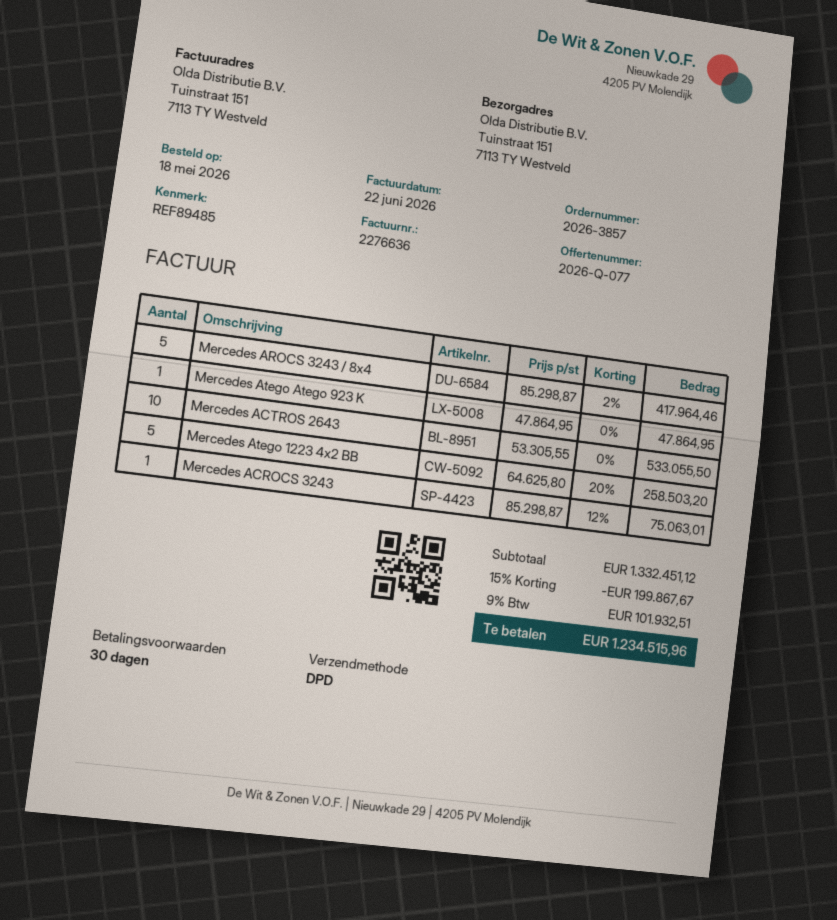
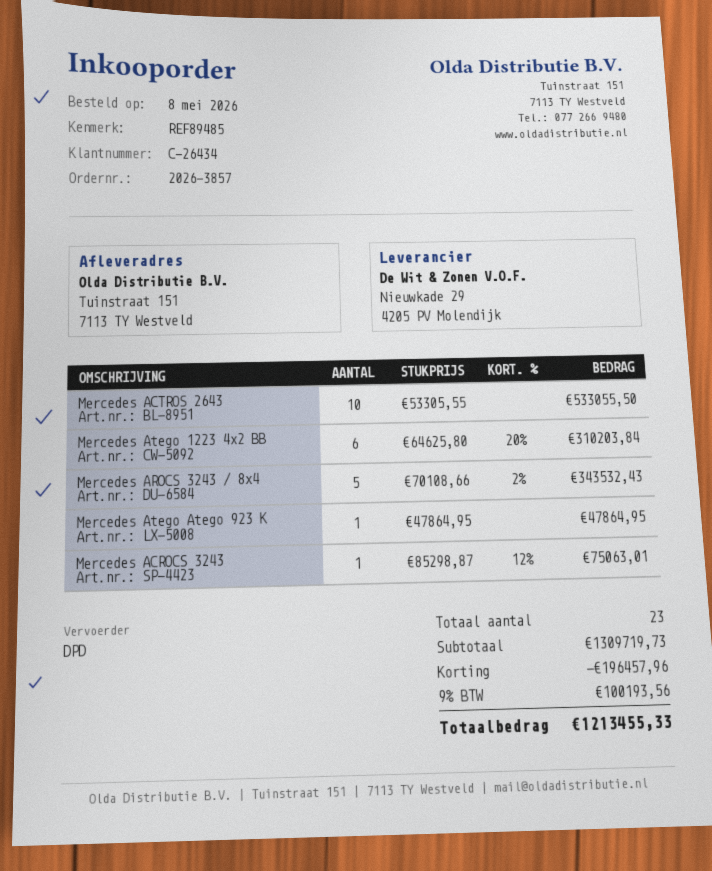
order date: 2026-05-18 -> 2026-05-08
Mercedes AROCS 3243 / 8x4: 5 x 85298.87 - 2% = 417964.46 -> 5 x 70108.66 - 2% = 343532.43
Mercedes Atego 1223 4x2 BB: 5 x 64625.80 - 20% = 258503.20 -> 6 x 64625.80 - 20% = 310203.84
subtotal: 1332451.12 -> 1309719.73
discount: 199867.67 -> 196457.96
tax: 9% = 101932.51 -> 9% = 100193.56
total: 1234515.96 -> 1213455.33

